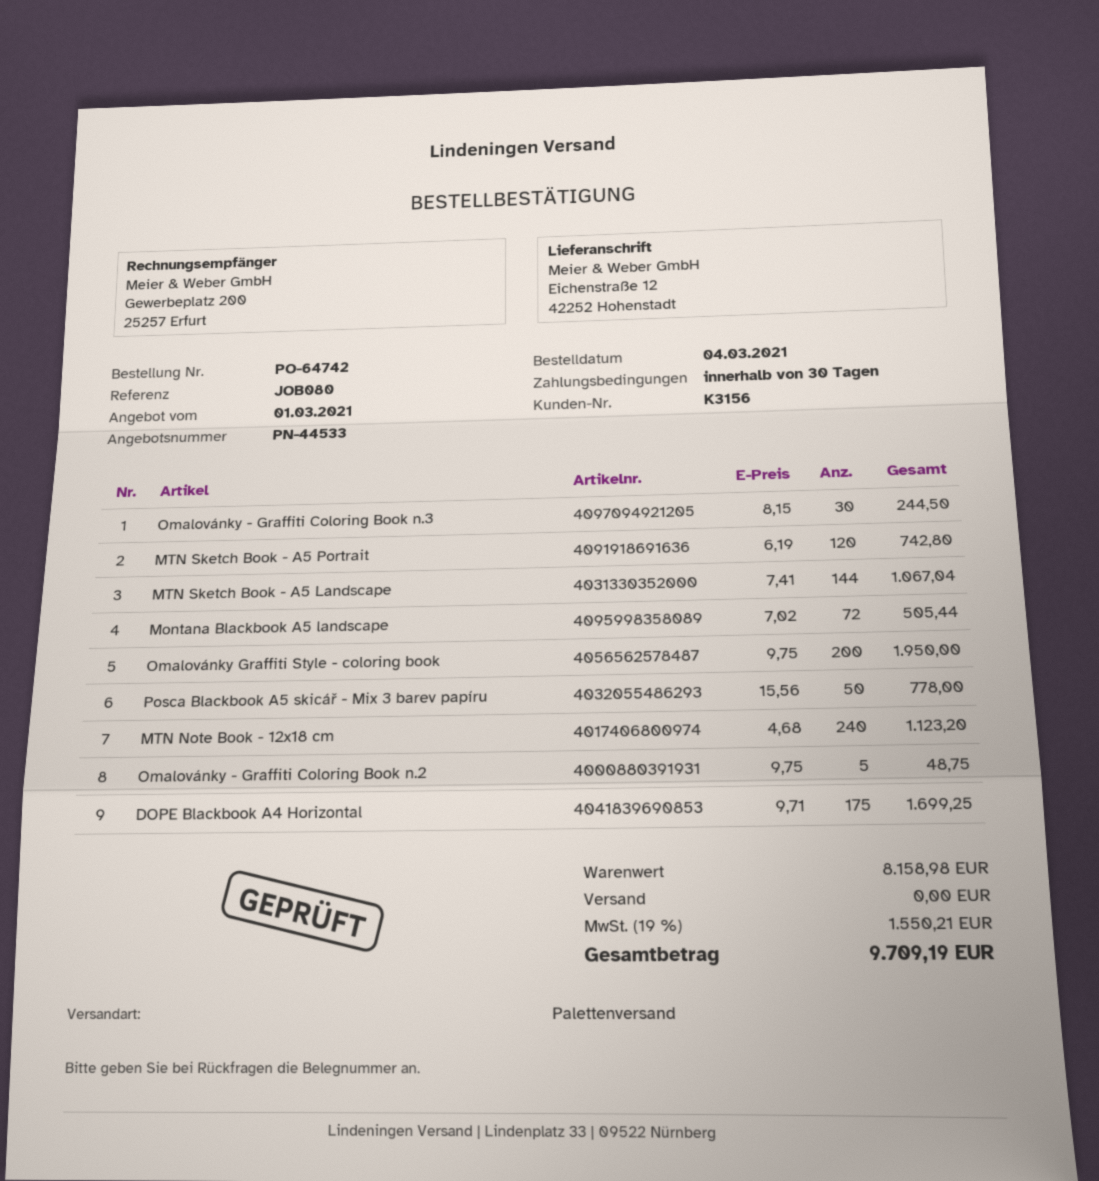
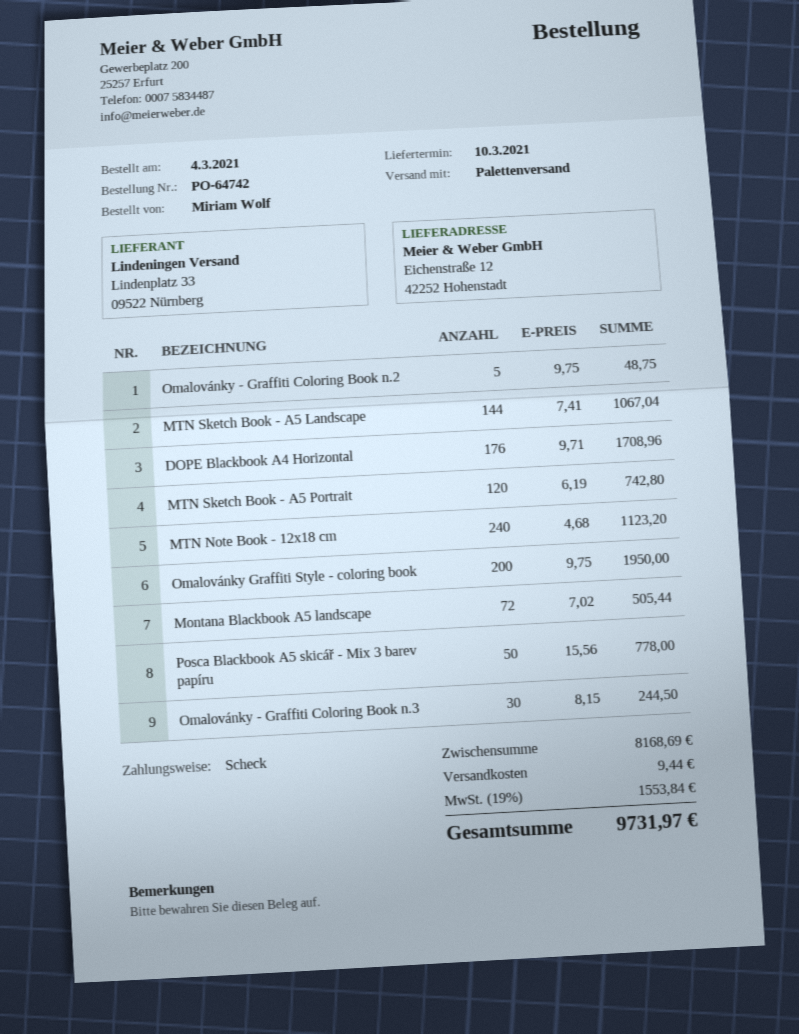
DOPE Blackbook A4 Horizontal: 175 x 9.71 = 1699.25 -> 176 x 9.71 = 1708.96
subtotal: 8158.98 -> 8168.69
shipping: 0.00 -> 9.44
tax: 19% = 1550.21 -> 19% = 1553.84
total: 9709.19 -> 9731.97

